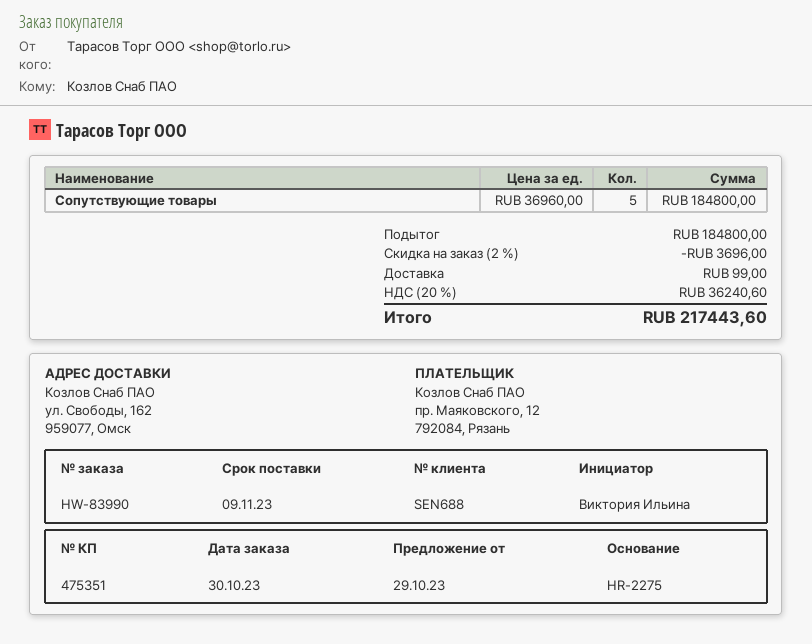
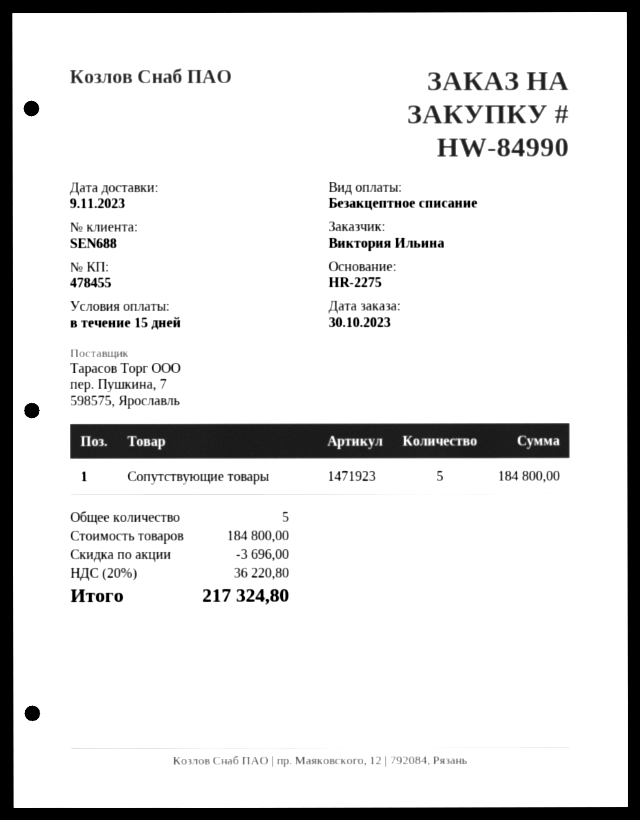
quote number: 475351 -> 478455
order number: HW-83990 -> HW-84990
shipping: 99.00 -> none
tax: 20% = 36240.60 -> 20% = 36220.80
total: 217443.60 -> 217324.80

